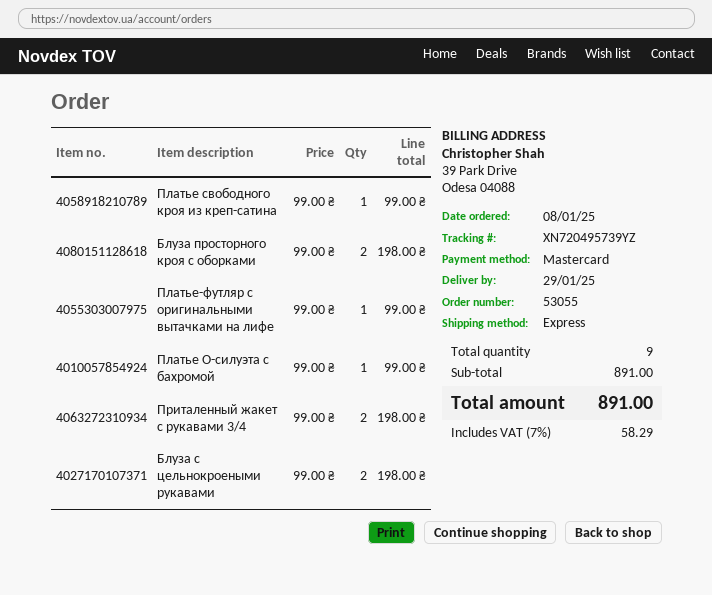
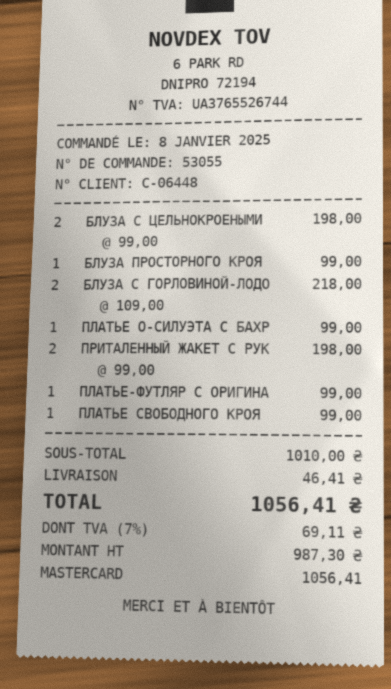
Блуза просторного кроя с оборками: 2 x 99.00 = 198.00 -> 1 x 99.00 = 99.00
БЛУЗА С ГОРЛОВИНОЙ-ЛОДО: none -> 2 x 109.00 = 218.00
subtotal: 891.00 -> 1010.00
shipping: none -> 46.41
tax: 7% = 58.29 -> 7% = 69.11
total: 891.00 -> 1056.41

